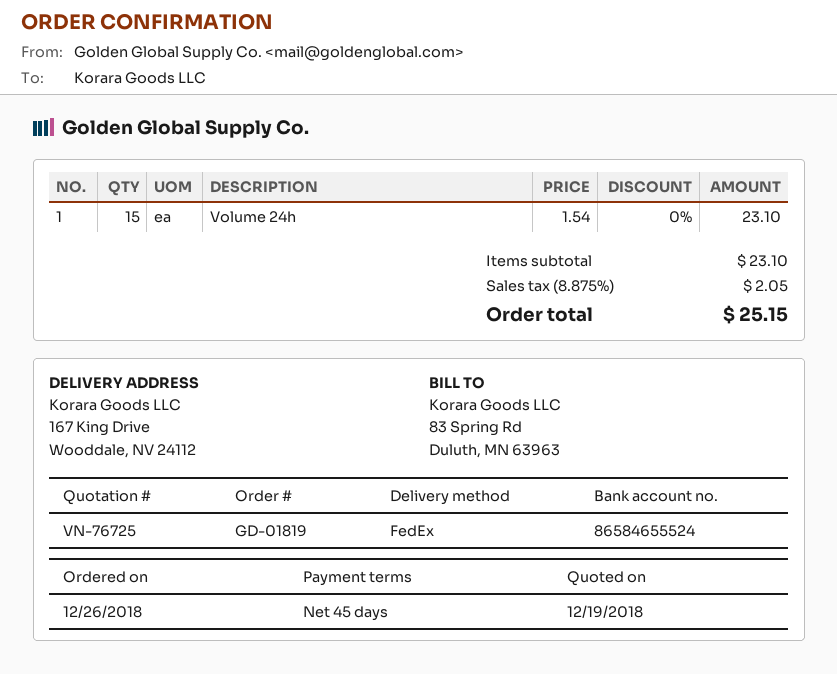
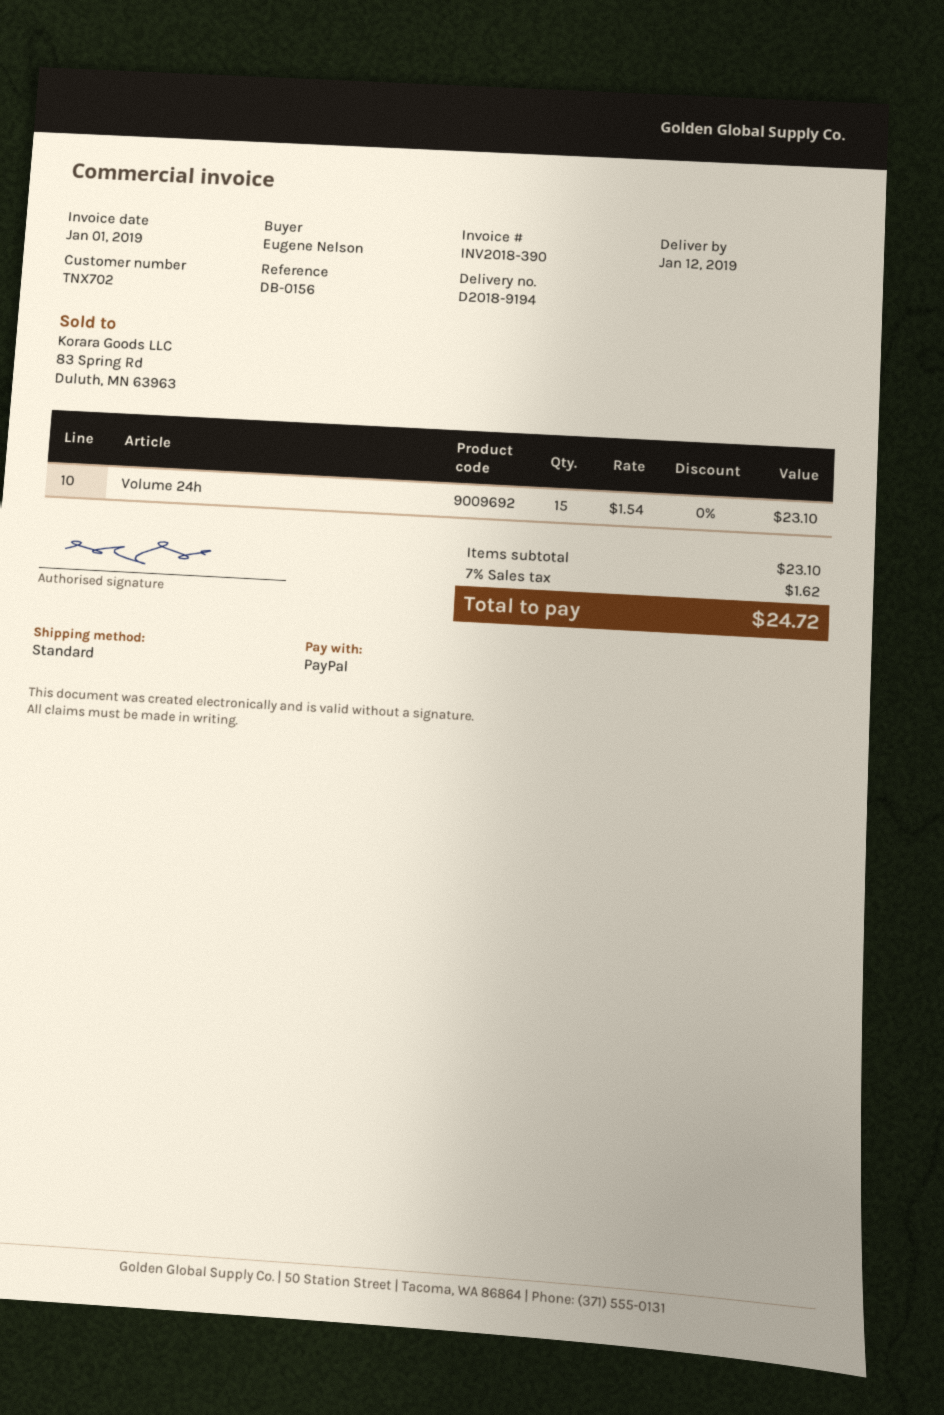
shipping method: FedEx -> standard
tax: 8.875% = 2.05 -> 7% = 1.62
total: 25.15 -> 24.72

